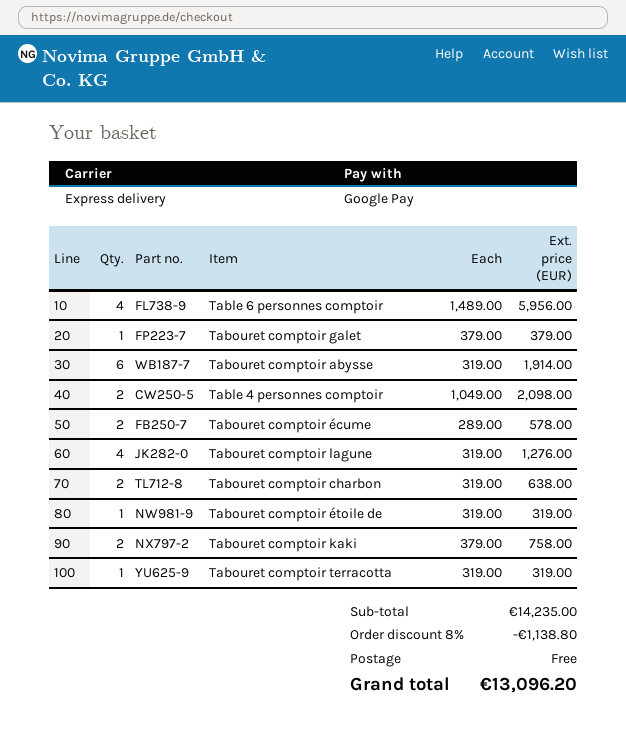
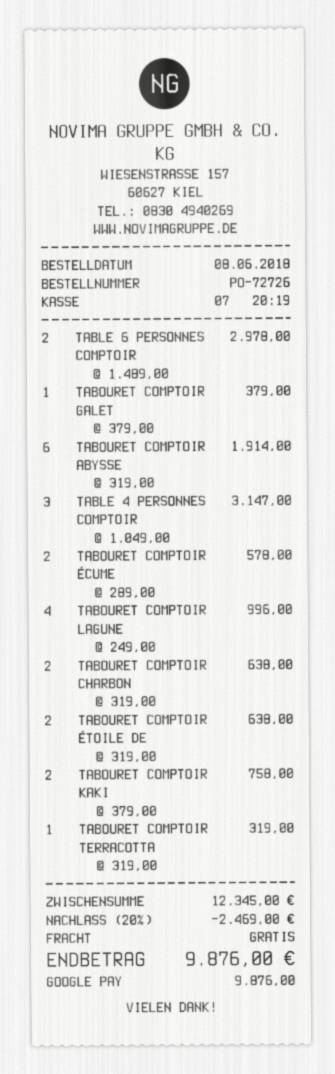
Table 6 personnes comptoir: 4 x 1489.00 = 5956.00 -> 2 x 1489.00 = 2978.00
Table 4 personnes comptoir: 2 x 1049.00 = 2098.00 -> 3 x 1049.00 = 3147.00
Tabouret comptoir lagune: 4 x 319.00 = 1276.00 -> 4 x 249.00 = 996.00
Tabouret comptoir étoile de: 1 x 319.00 = 319.00 -> 2 x 319.00 = 638.00
subtotal: 14235.00 -> 12345.00
discount: 8% = 1138.80 -> 20% = 2469.00
total: 13096.20 -> 9876.00

